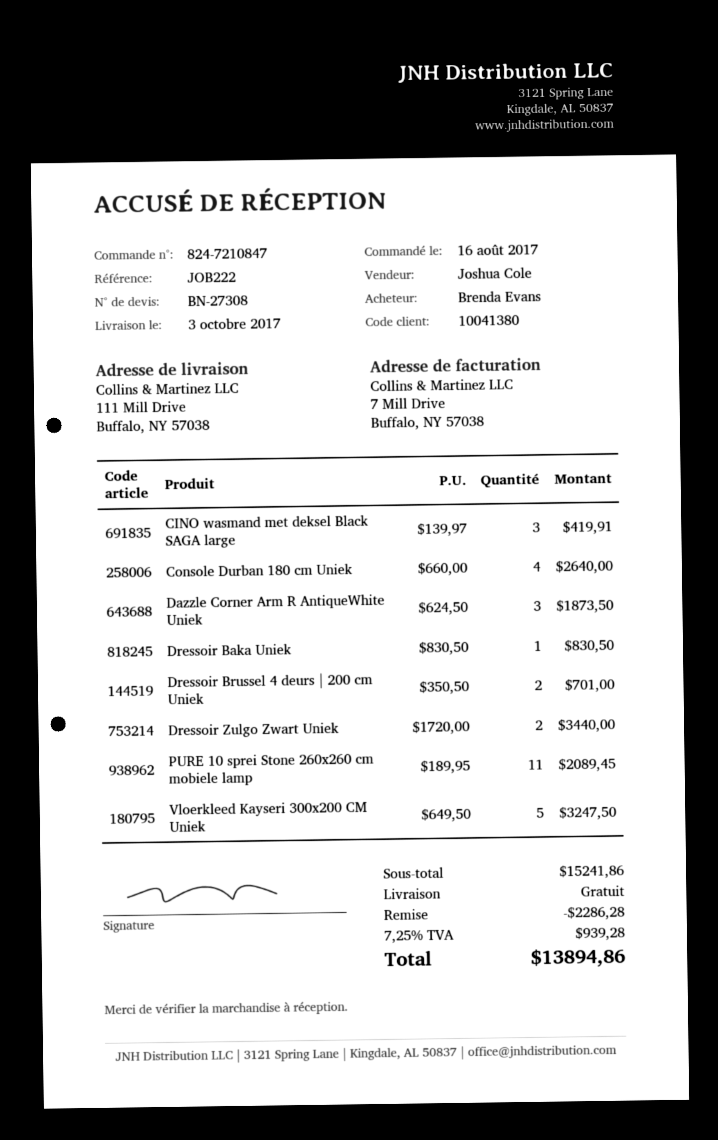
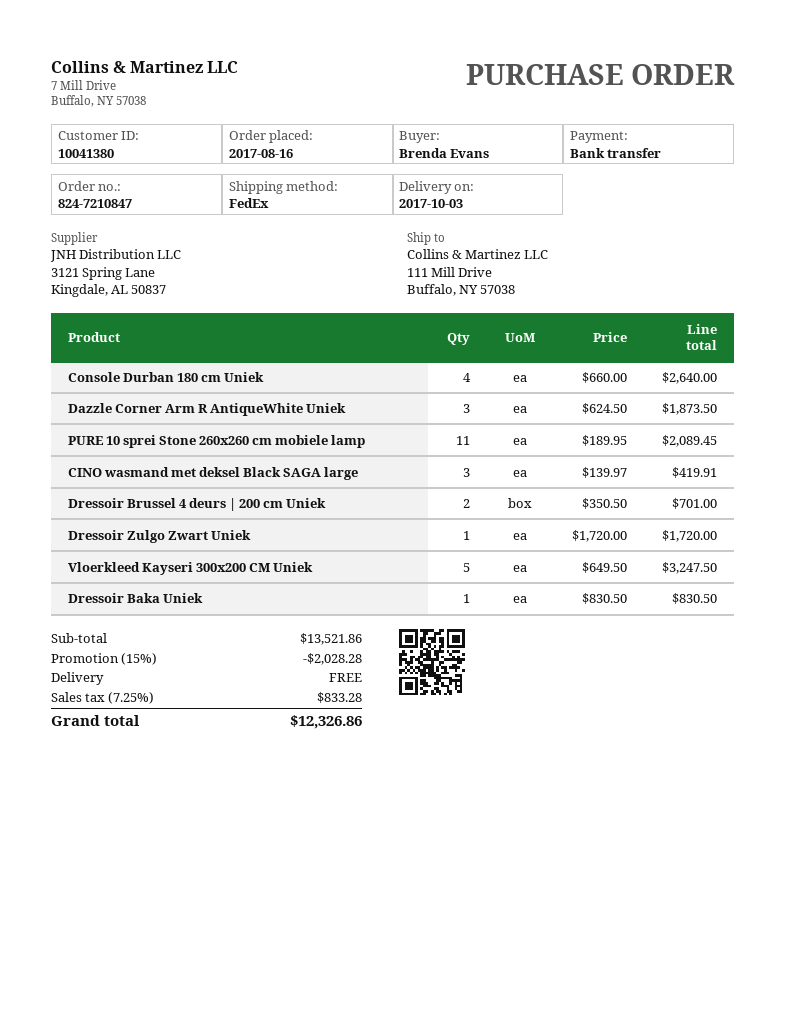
Dressoir Zulgo Zwart Uniek: 2 x 1720.00 = 3440.00 -> 1 x 1720.00 = 1720.00
subtotal: 15241.86 -> 13521.86
discount: 2286.28 -> 2028.28
tax: 7.25% = 939.28 -> 7.25% = 833.28
total: 13894.86 -> 12326.86

